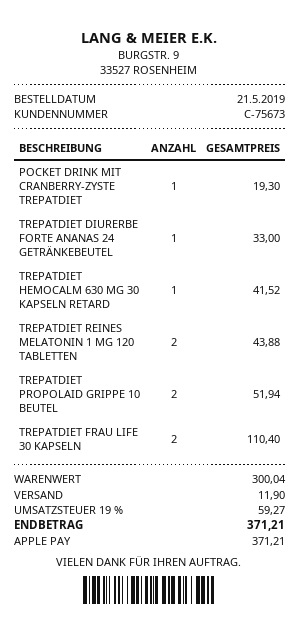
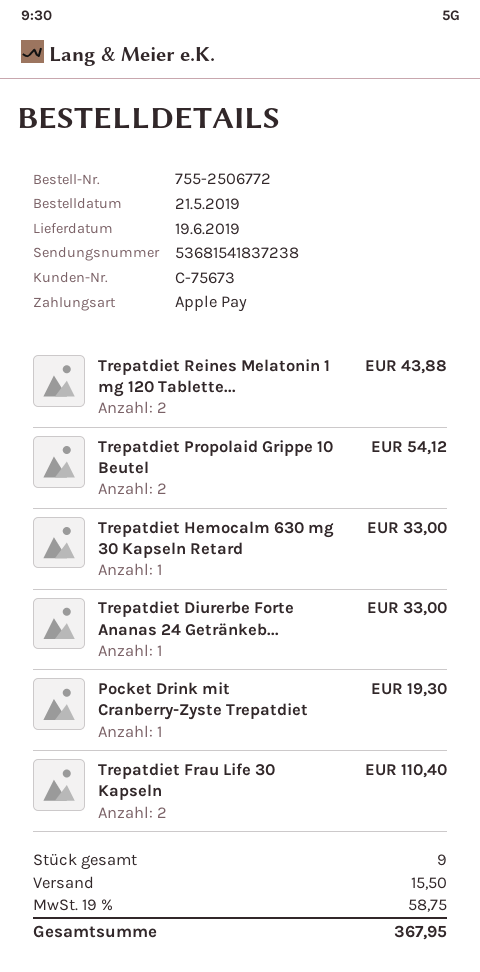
TREPATDIET HEMOCALM 630 MG 30 KAPSELN RETARD: 1 for 41.52 -> 1 for 33.00
TREPATDIET PROPOLAID GRIPPE 10 BEUTEL: 2 for 51.94 -> 2 for 54.12
shipping: 11.90 -> 15.50
tax: 19% = 59.27 -> 19% = 58.75
total: 371.21 -> 367.95

